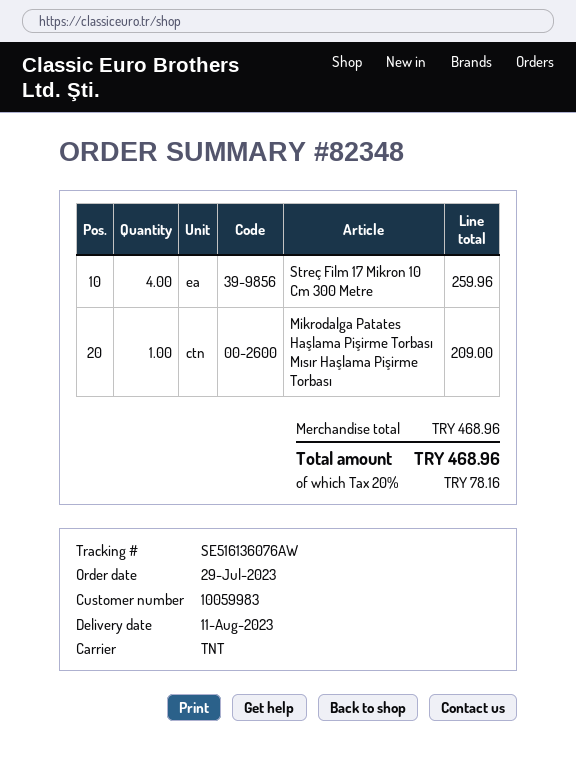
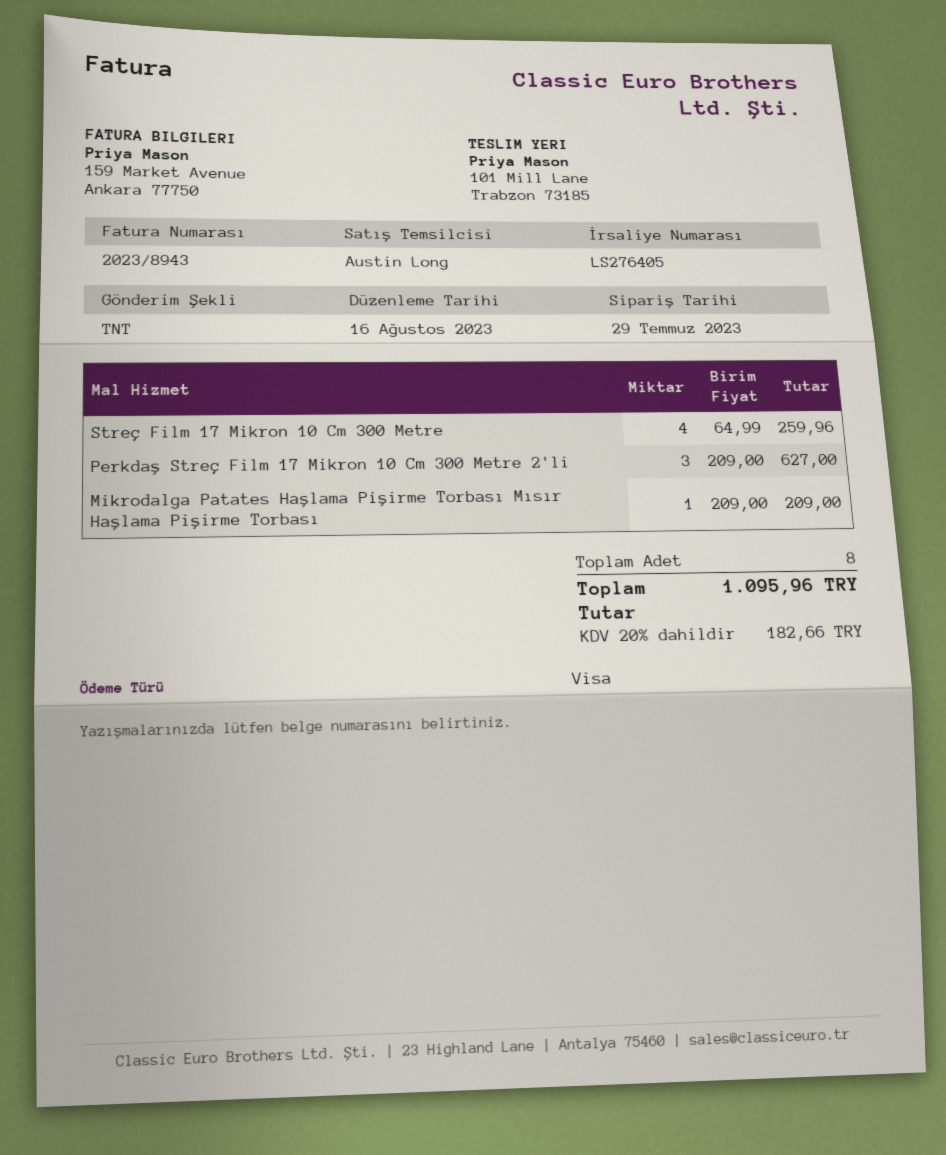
Perkdaş Streç Film 17 Mikron 10 Cm 300 Metre 2'li: none -> 3 for 627.00
tax: 20% = 78.16 -> 20% = 182.66
total: 468.96 -> 1095.96

